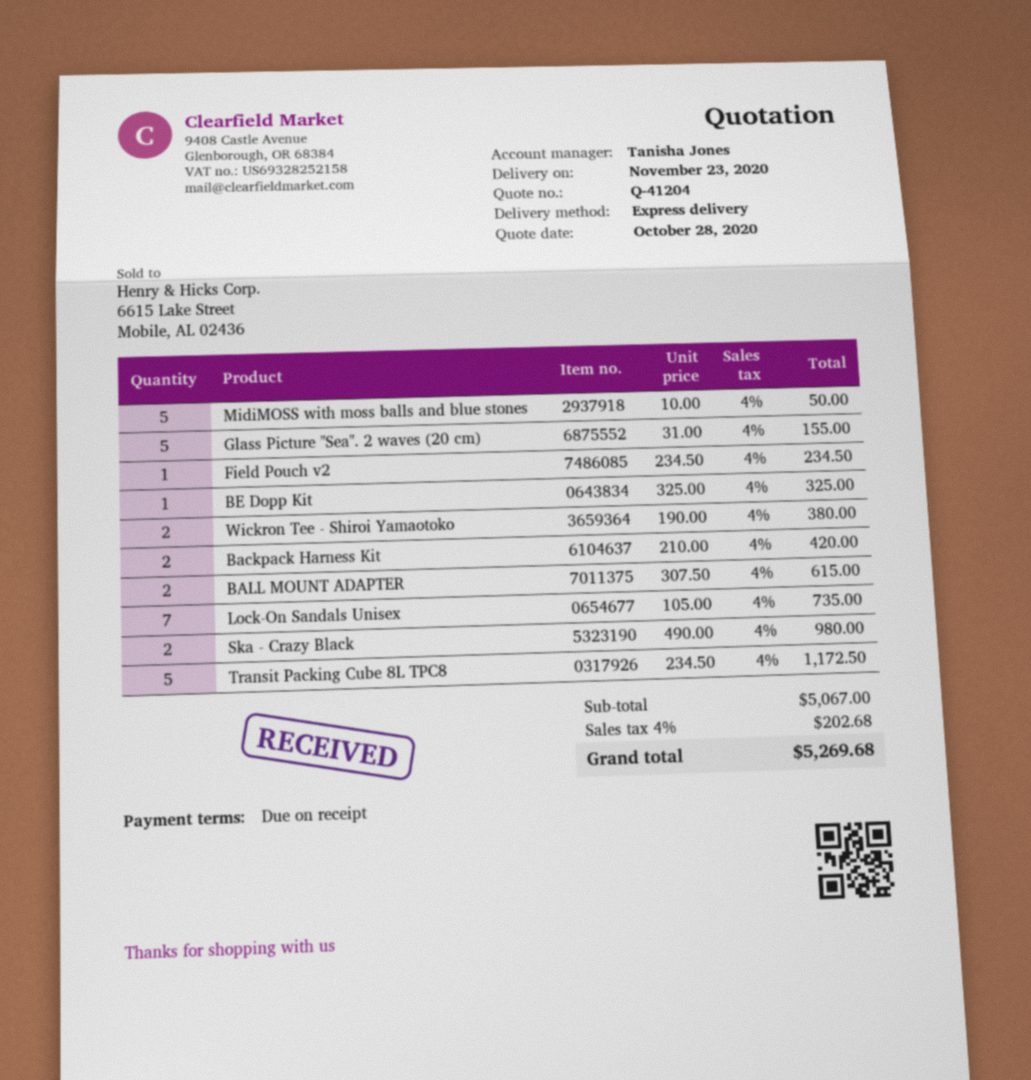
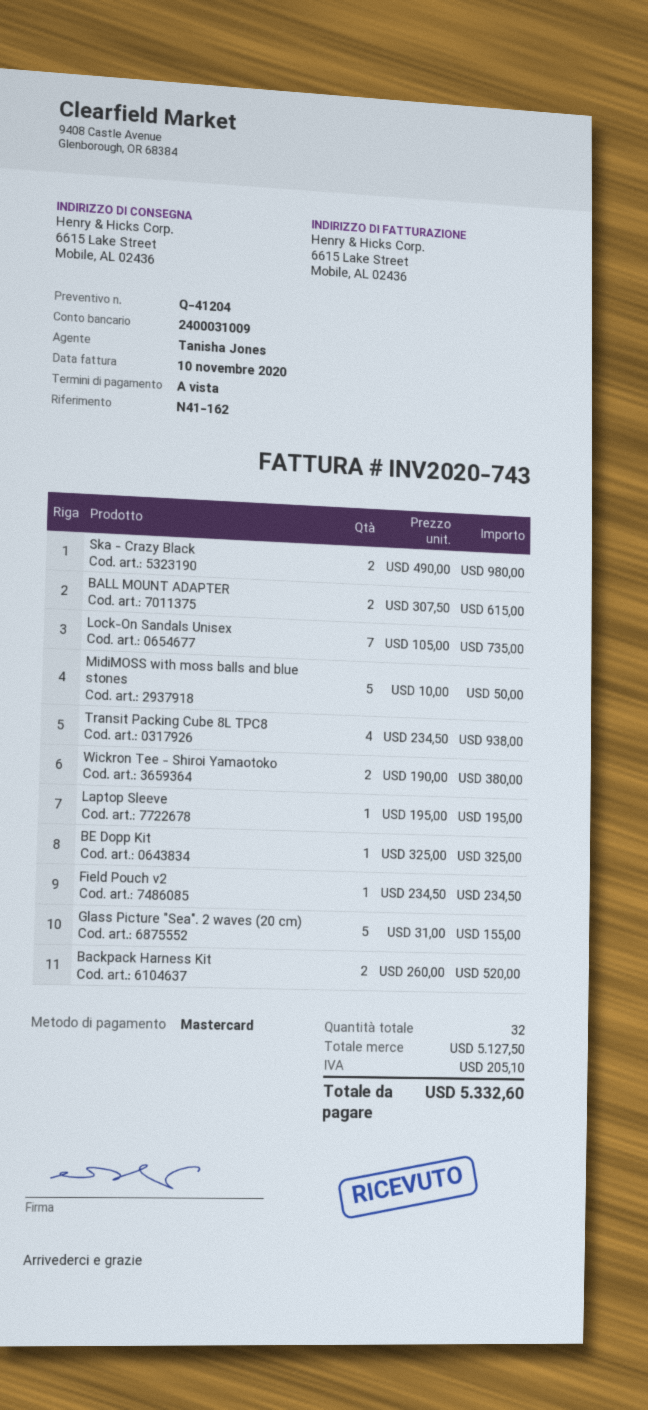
Backpack Harness Kit: 2 x 210.00 = 420.00 -> 2 x 260.00 = 520.00
Transit Packing Cube 8L TPC8: 5 x 234.50 = 1172.50 -> 4 x 234.50 = 938.00
Laptop Sleeve: none -> 1 x 195.00 = 195.00
subtotal: 5067.00 -> 5127.50
tax: 202.68 -> 205.10
total: 5269.68 -> 5332.60

